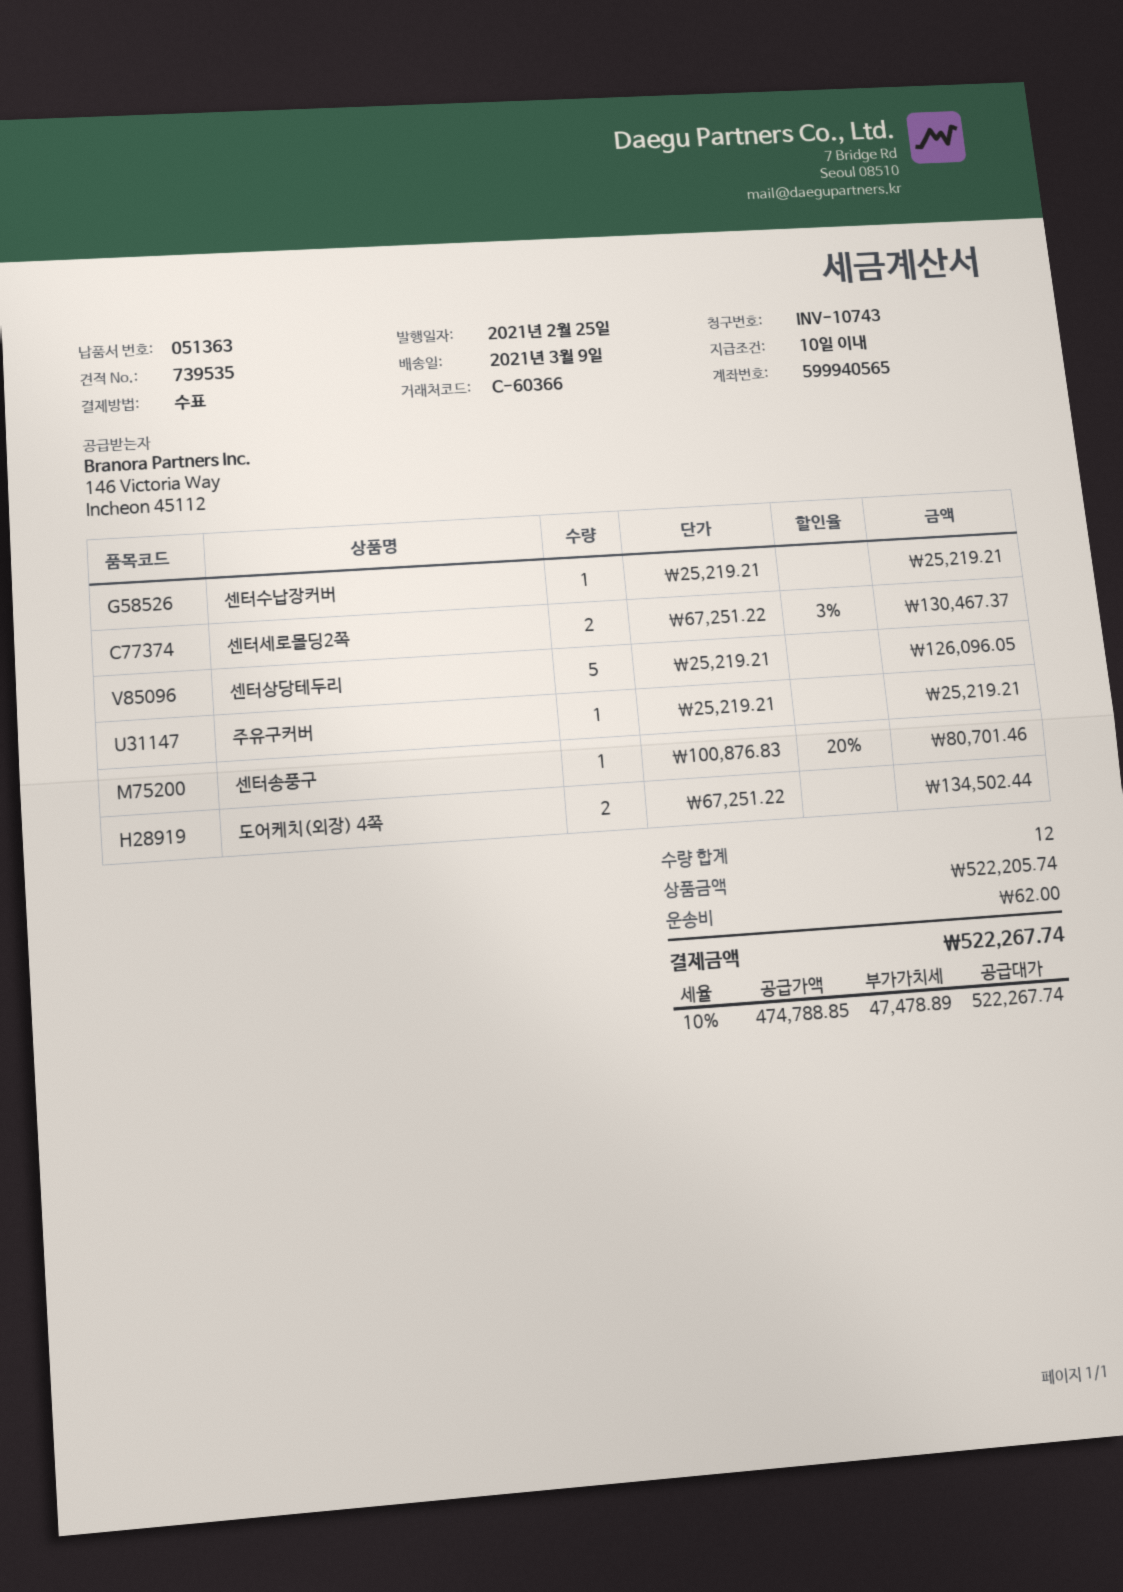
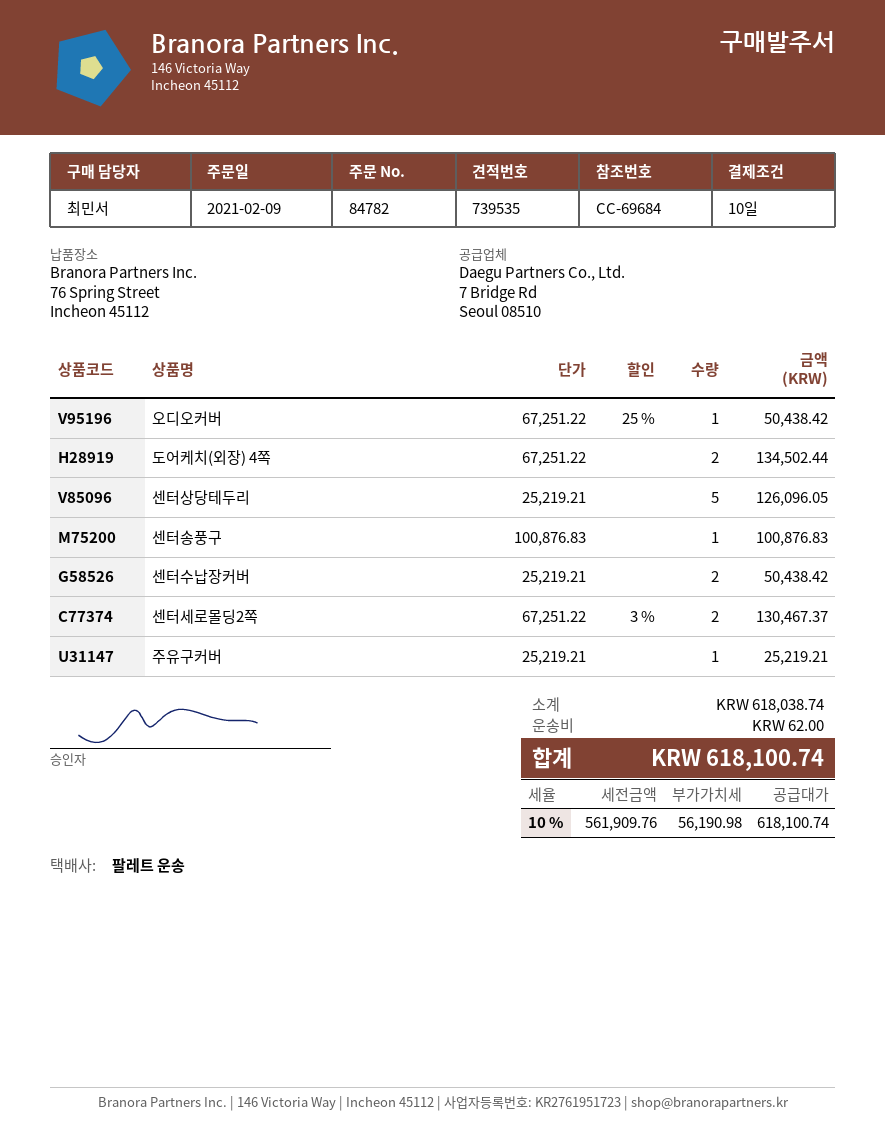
센터수납장커버: 1 x 25219.21 = 25219.21 -> 2 x 25219.21 = 50438.42
센터송풍구: 1 x 100876.83 - 20% = 80701.46 -> 1 x 100876.83 = 100876.83
오디오커버: none -> 1 x 67251.22 - 25% = 50438.42
subtotal: 522205.74 -> 618038.74
net: 474788.85 -> 561909.76
tax: 10% = 47478.89 -> 10% = 56190.98
total: 522267.74 -> 618100.74

